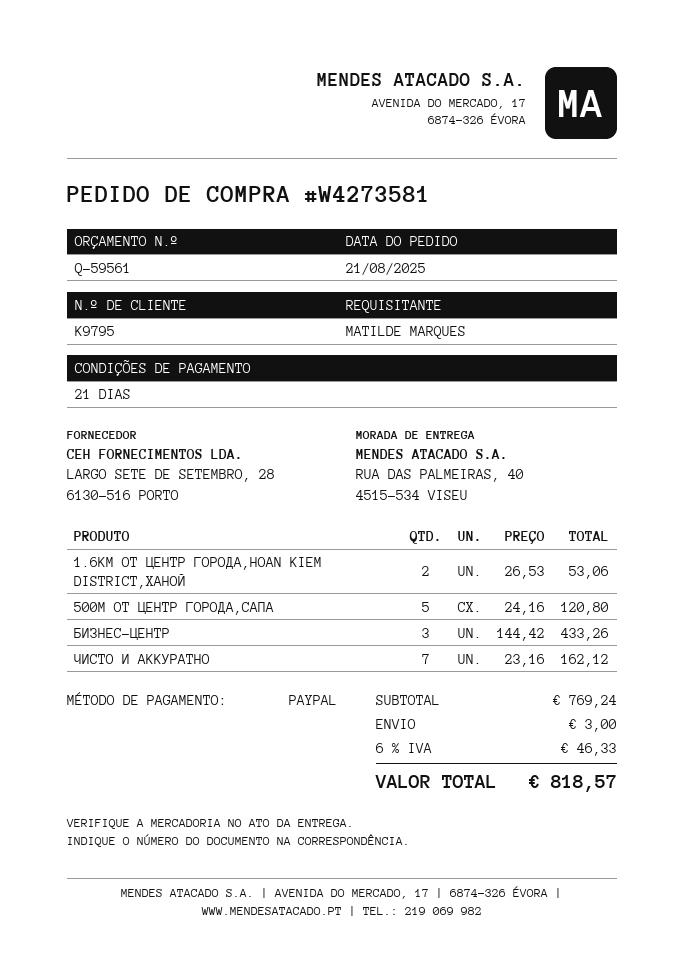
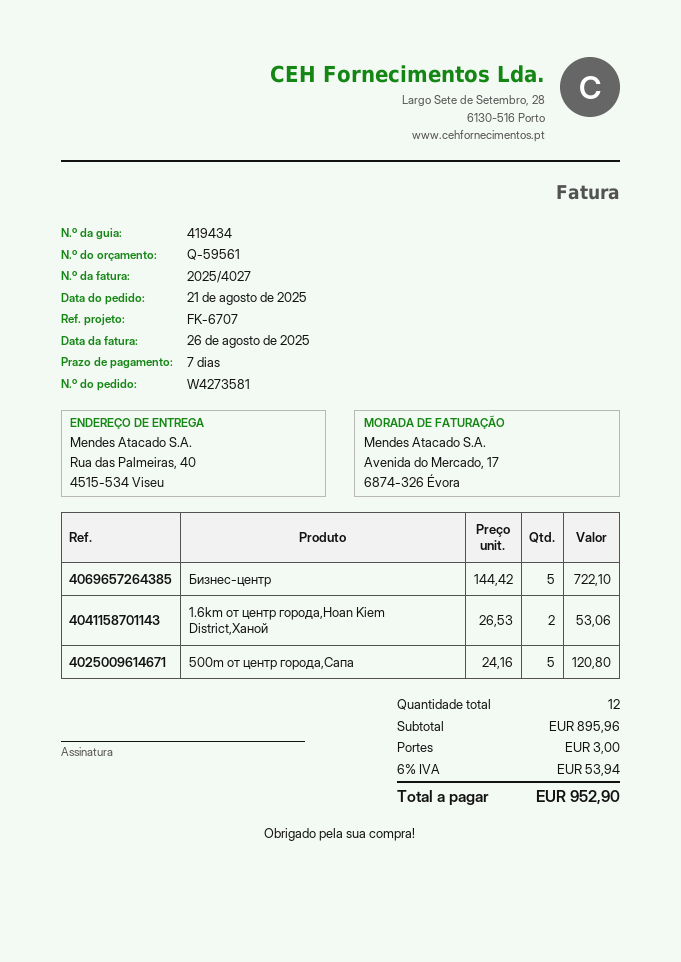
payment terms: 21 days -> 7 days
БИЗНЕС-ЦЕНТР: 3 x 144.42 = 433.26 -> 5 x 144.42 = 722.10
ЧИСТО И АККУРАТНО: 7 x 23.16 = 162.12 -> none
subtotal: 769.24 -> 895.96
tax: 6% = 46.33 -> 6% = 53.94
total: 818.57 -> 952.90

